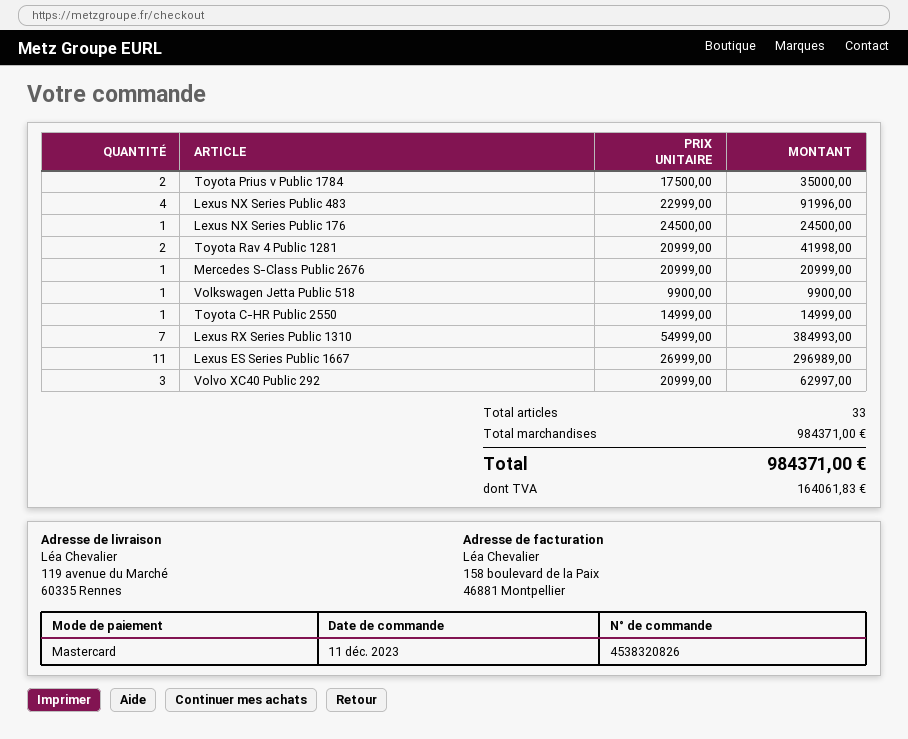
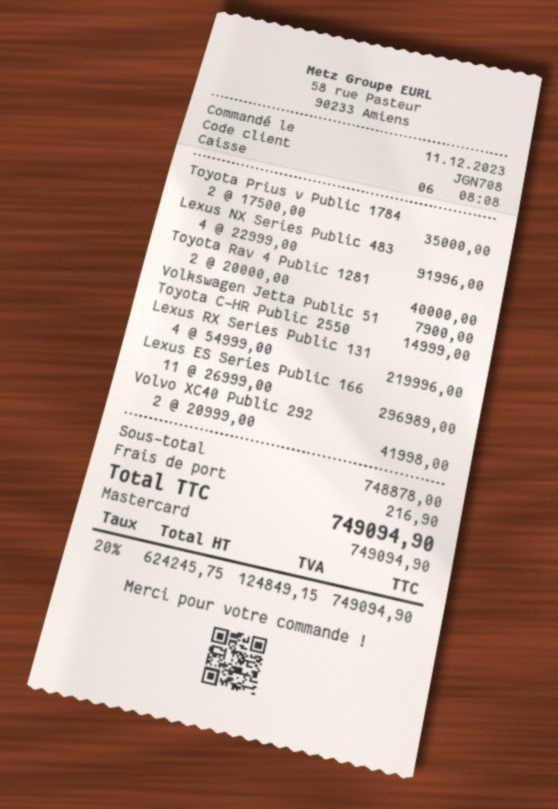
Lexus NX Series Public 176: 1 x 24500.00 = 24500.00 -> none
Toyota Rav 4 Public 1281: 2 x 20999.00 = 41998.00 -> 2 x 20000.00 = 40000.00
Mercedes S-Class Public 2676: 1 x 20999.00 = 20999.00 -> none
Volkswagen Jetta Public 518: 1 x 9900.00 = 9900.00 -> 1 x 7900.00 = 7900.00
Lexus RX Series Public 1310: 7 x 54999.00 = 384993.00 -> 4 x 54999.00 = 219996.00
Volvo XC40 Public 292: 3 x 20999.00 = 62997.00 -> 2 x 20999.00 = 41998.00
subtotal: 984371.00 -> 748878.00
shipping: none -> 216.90
tax: 164061.83 -> 124849.15
total: 984371.00 -> 749094.90

